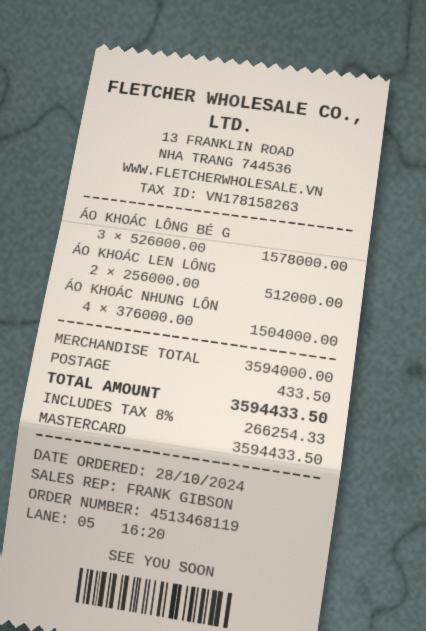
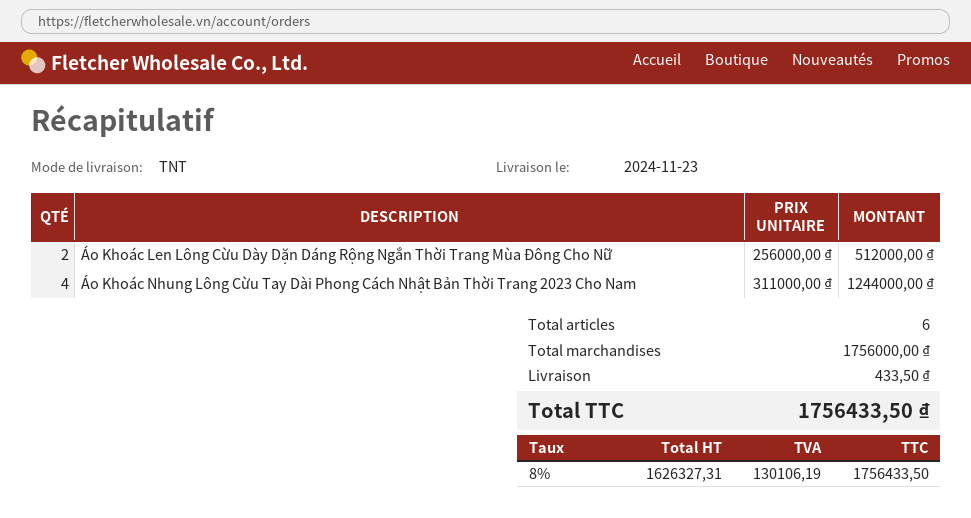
ÁO KHOÁC LÔNG BÉ G: 3 x 526000.00 = 1578000.00 -> none
ÁO KHOÁC NHUNG LÔN: 4 x 376000.00 = 1504000.00 -> 4 x 311000.00 = 1244000.00
subtotal: 3594000.00 -> 1756000.00
tax: 8% = 266254.33 -> 8% = 130106.19
total: 3594433.50 -> 1756433.50

